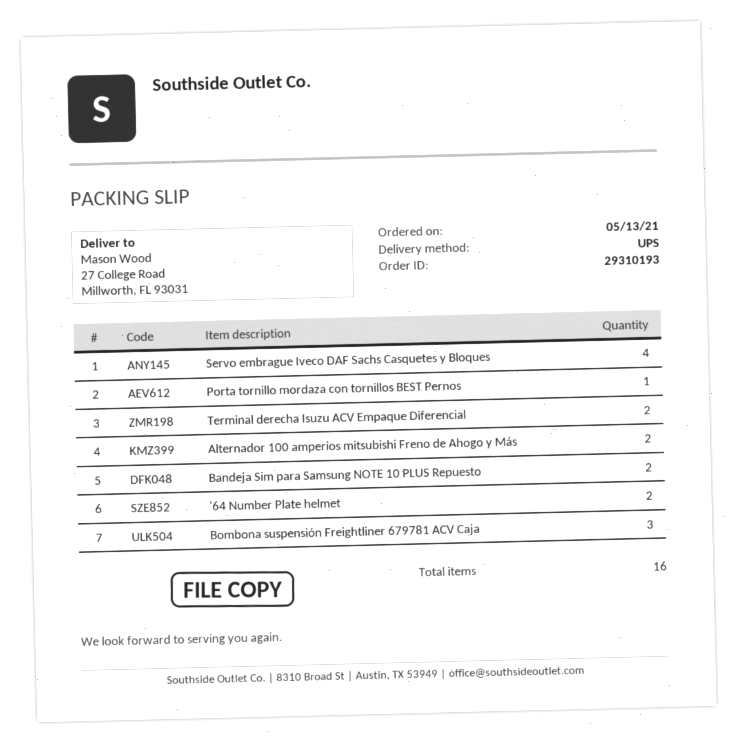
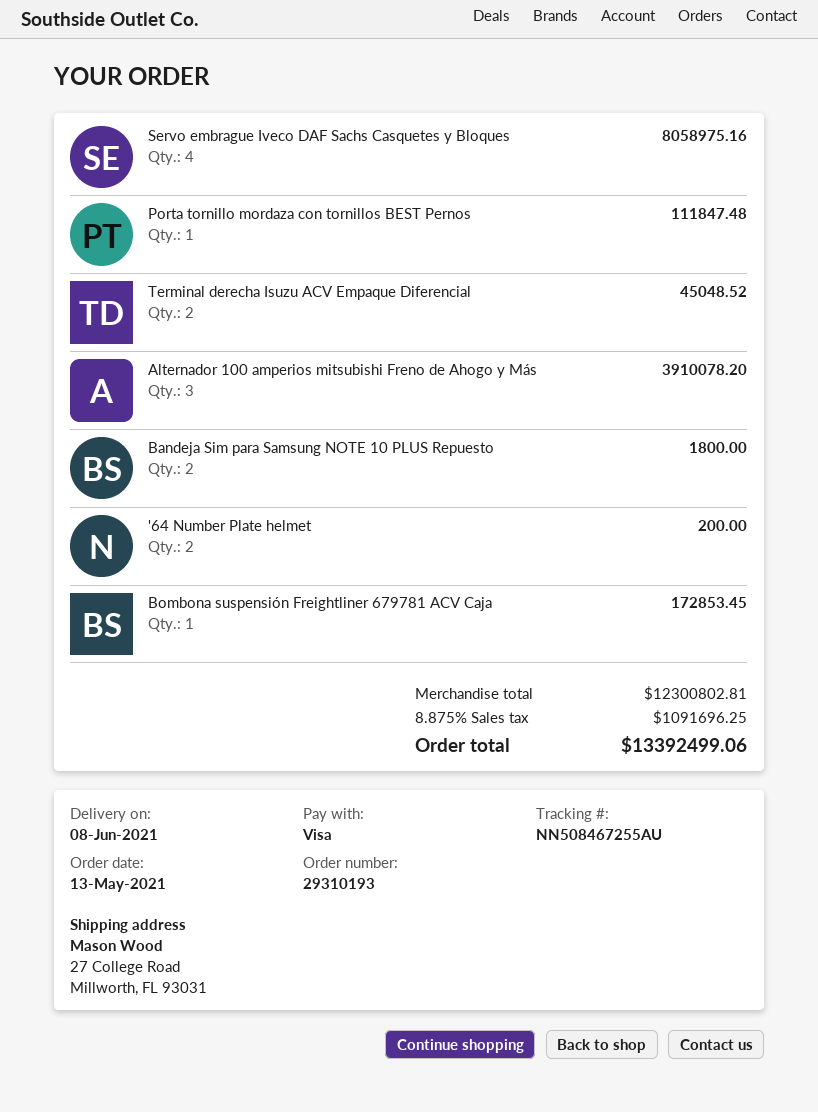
Alternador 100 amperios mitsubishi Freno de Ahogo y Más: 2 -> 3
Bombona suspensión Freightliner 679781 ACV Caja: 3 -> 1

